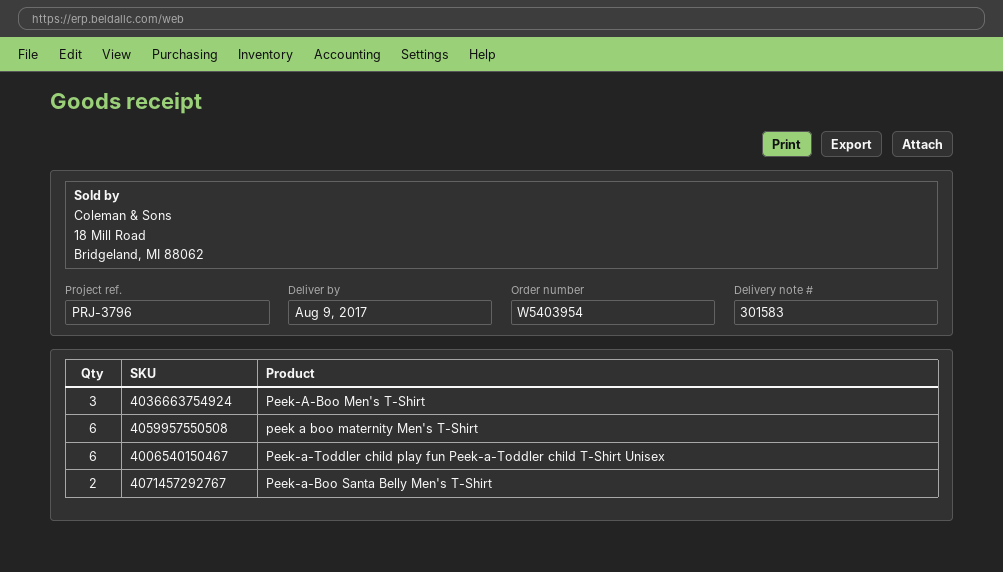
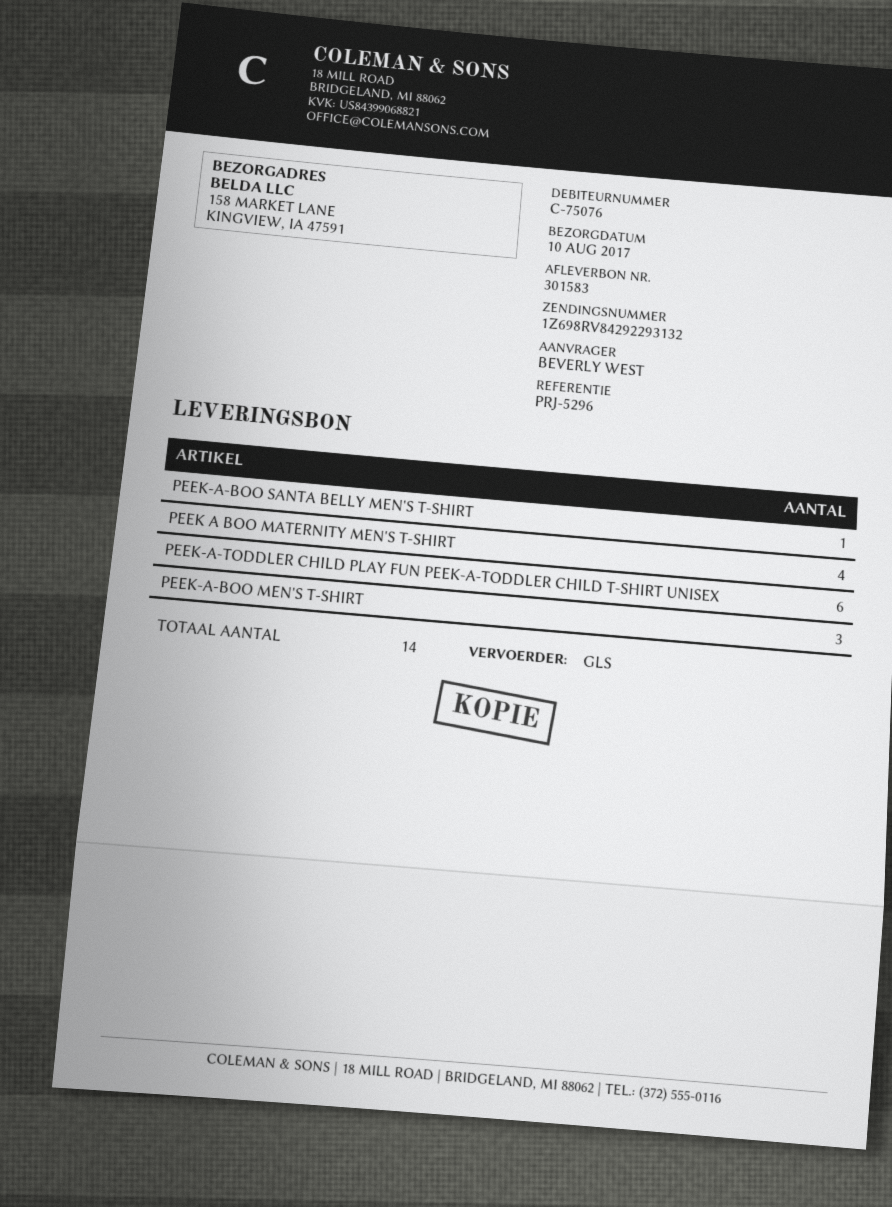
delivery date: 2017-08-09 -> 2017-08-10
reference: PRJ-3796 -> PRJ-5296
peek a boo maternity Men's T-Shirt: 6 -> 4
Peek-a-Boo Santa Belly Men's T-Shirt: 2 -> 1

